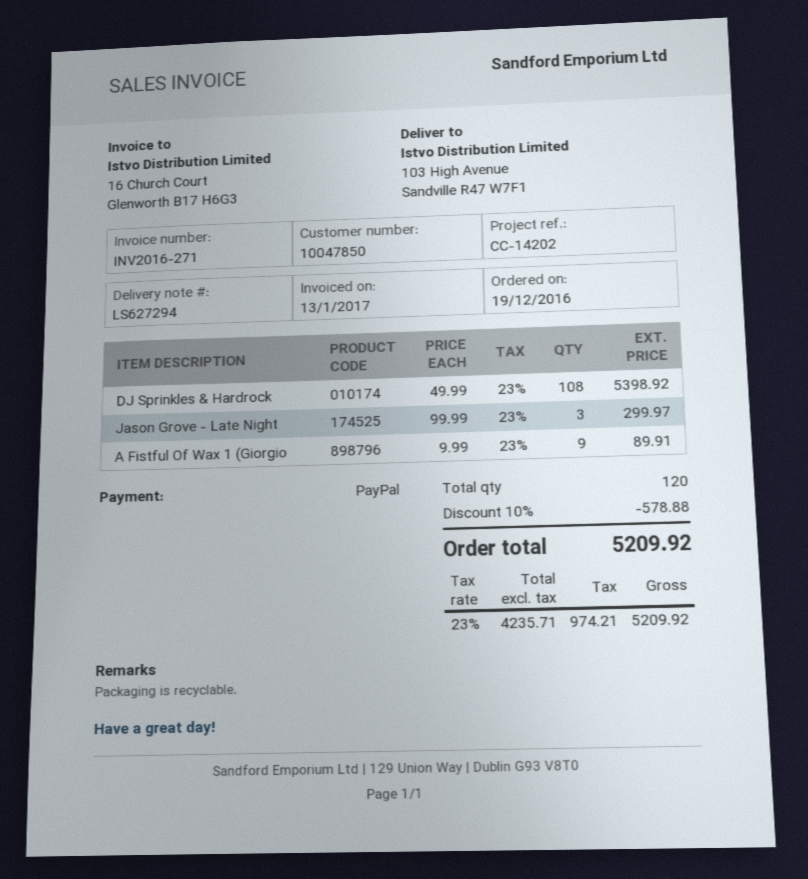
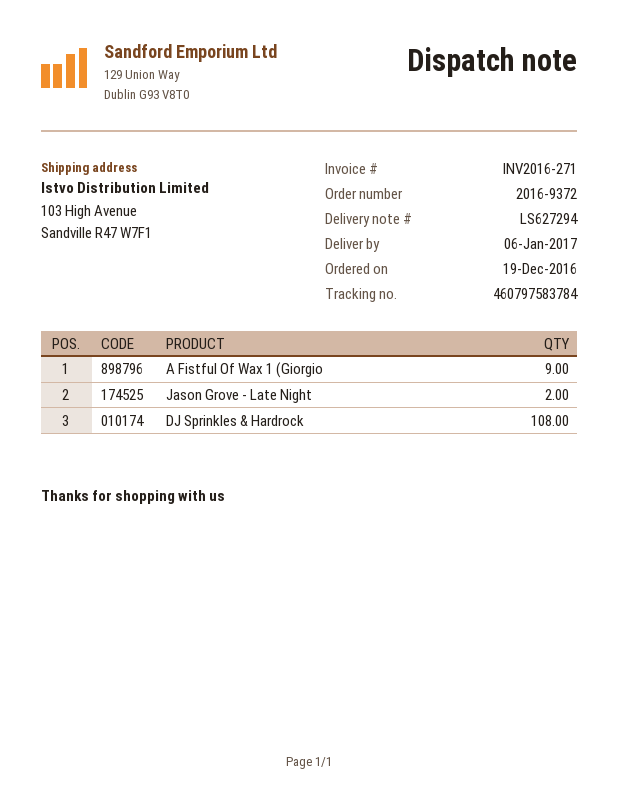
Jason Grove - Late Night: 3 -> 2

